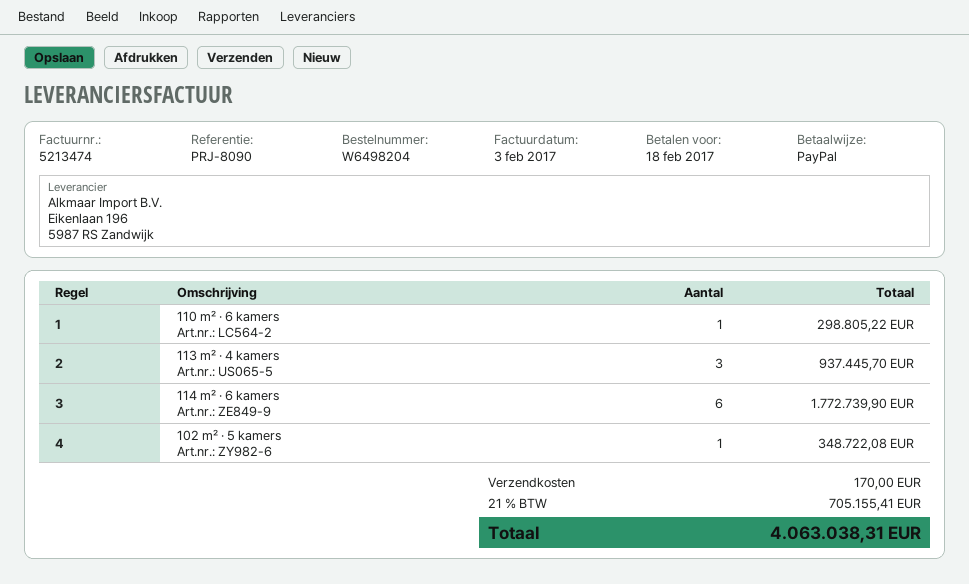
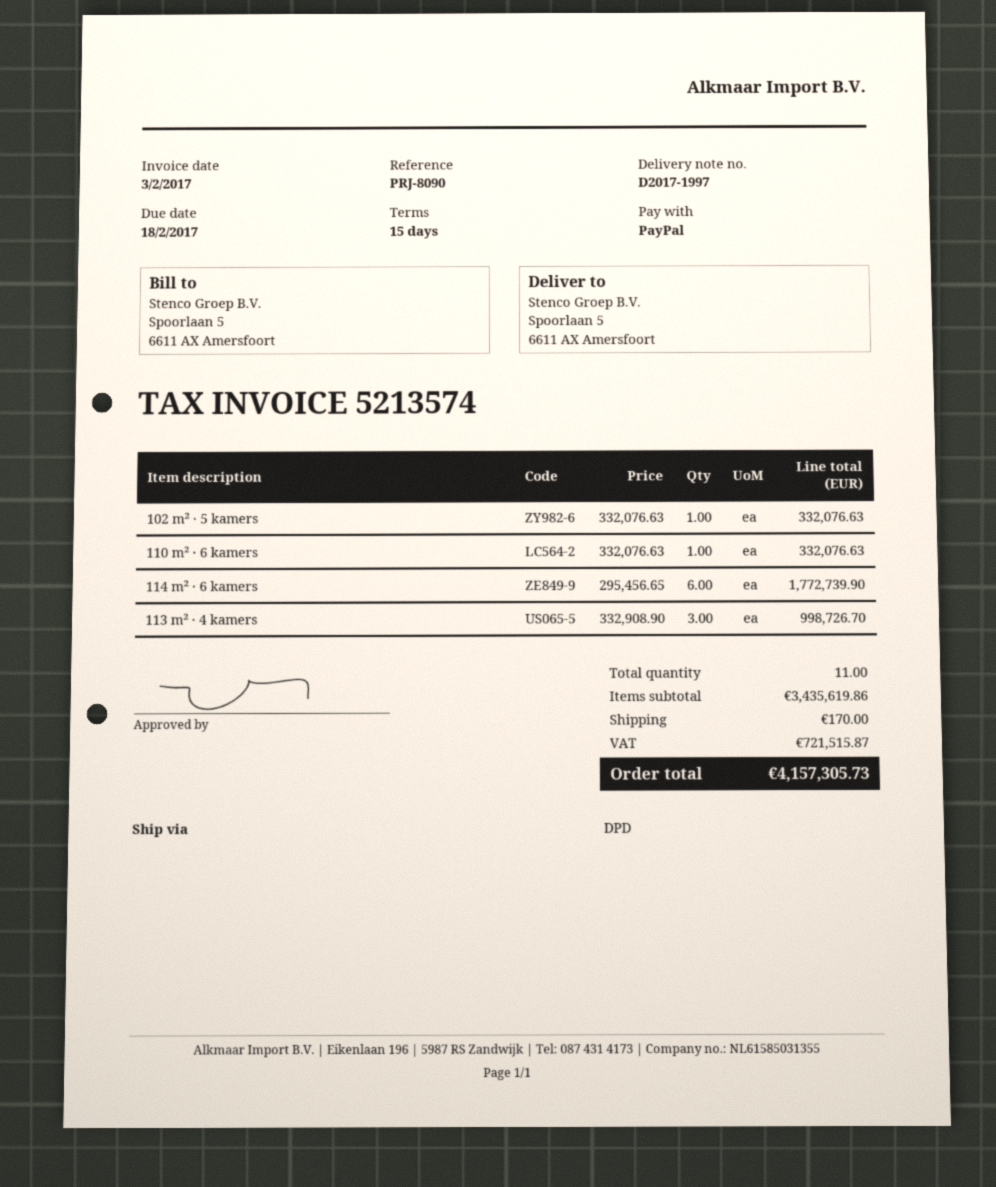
invoice number: 5213474 -> 5213574
110 m² · 6 kamers: 1 for 298805.22 -> 1 for 332076.63
113 m² · 4 kamers: 3 for 937445.70 -> 3 for 998726.70
102 m² · 5 kamers: 1 for 348722.08 -> 1 for 332076.63
tax: 705155.41 -> 721515.87
total: 4063038.31 -> 4157305.73

